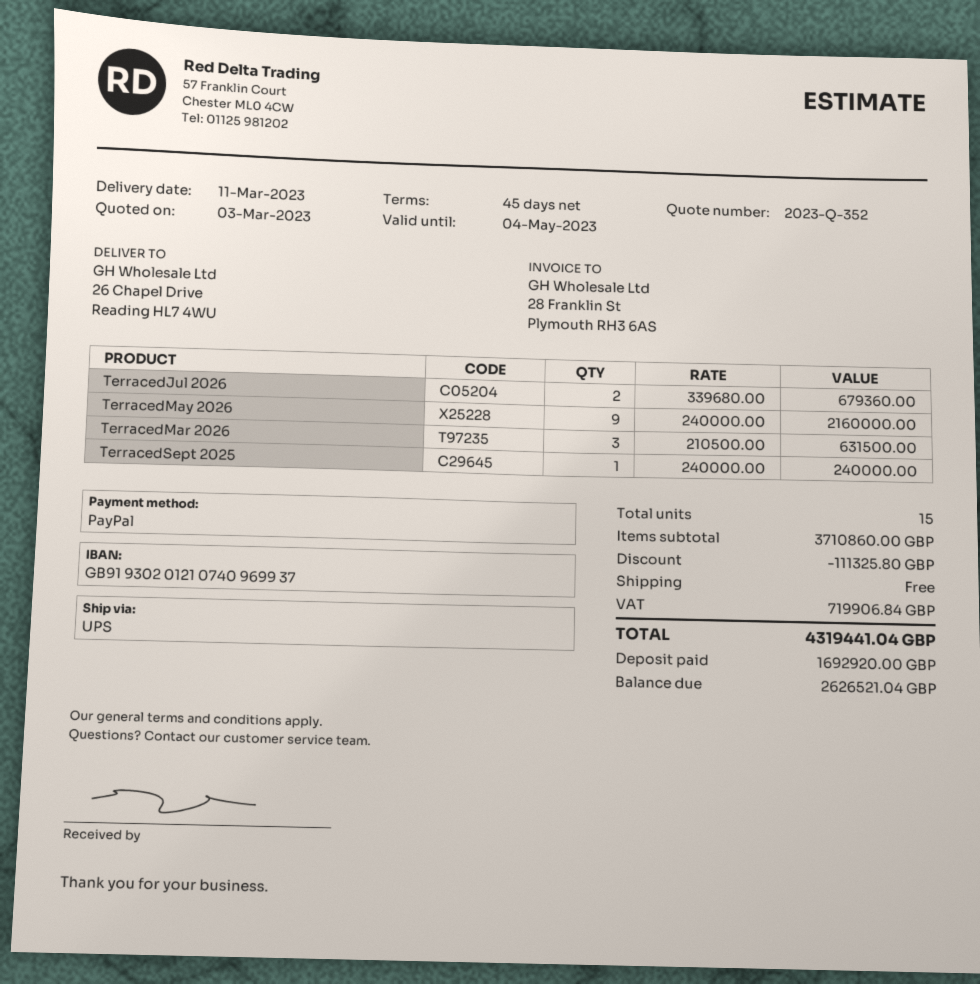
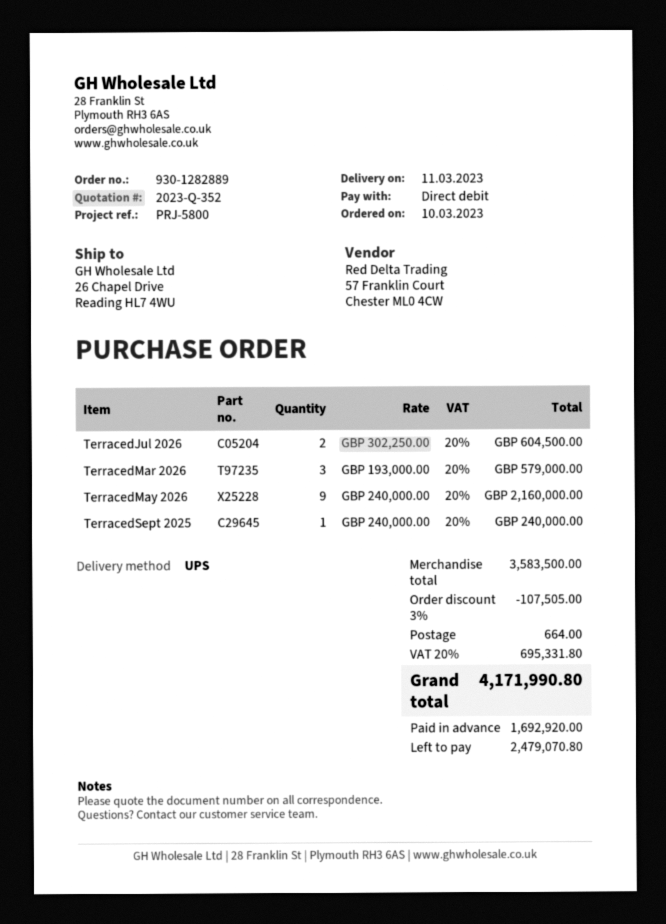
payment method: PayPal -> direct debit
TerracedJul 2026: 2 x 339680.00 = 679360.00 -> 2 x 302250.00 = 604500.00
TerracedMar 2026: 3 x 210500.00 = 631500.00 -> 3 x 193000.00 = 579000.00
subtotal: 3710860.00 -> 3583500.00
discount: 111325.80 -> 107505.00
shipping: 0.00 -> 664.00
tax: 719906.84 -> 695331.80
total: 4319441.04 -> 4171990.80
balance: 2626521.04 -> 2479070.80

